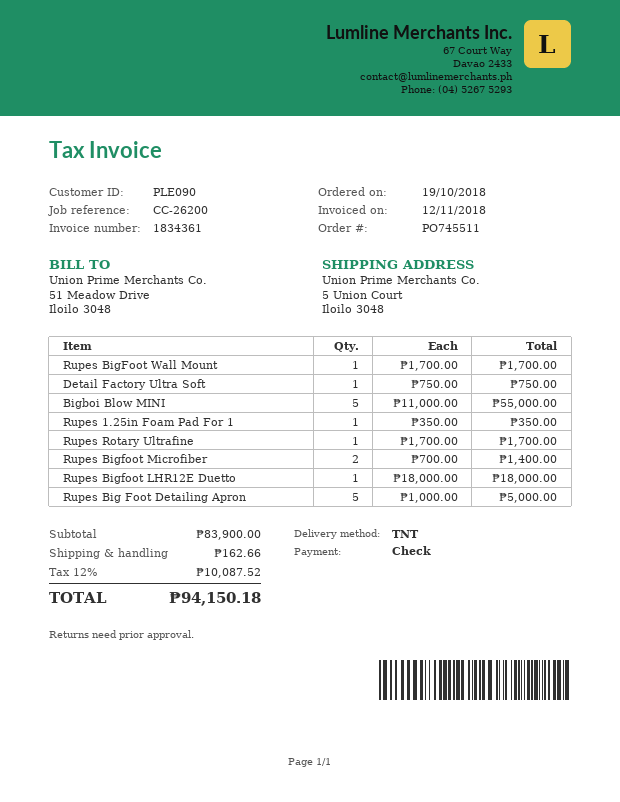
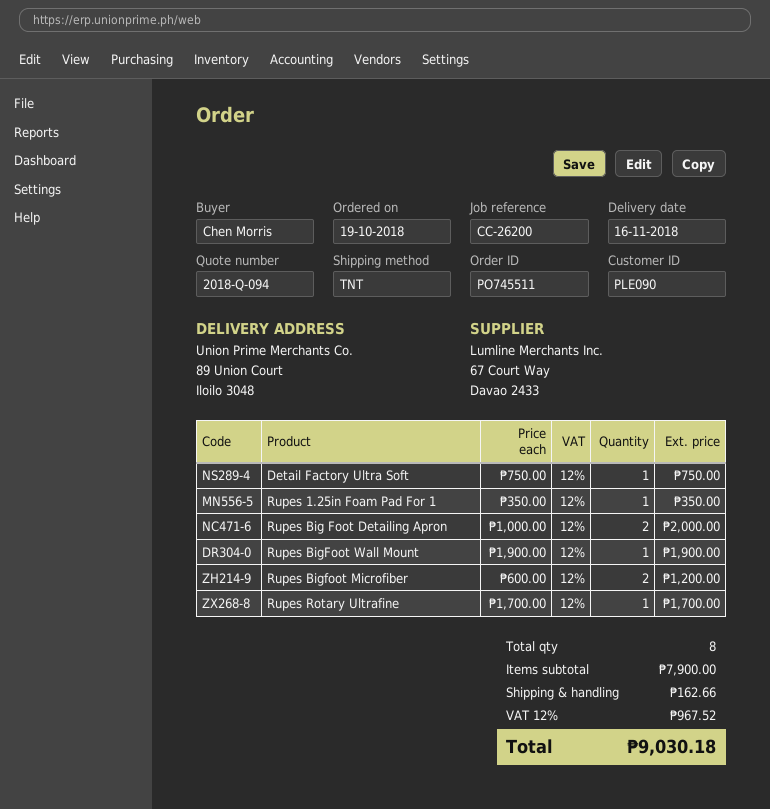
ship to: 5 Union Court, Iloilo 3048 -> 89 Union Court, Iloilo 3048
Rupes BigFoot Wall Mount: 1 x 1700.00 = 1700.00 -> 1 x 1900.00 = 1900.00
Bigboi Blow MINI: 5 x 11000.00 = 55000.00 -> none
Rupes Bigfoot Microfiber: 2 x 700.00 = 1400.00 -> 2 x 600.00 = 1200.00
Rupes Bigfoot LHR12E Duetto: 1 x 18000.00 = 18000.00 -> none
Rupes Big Foot Detailing Apron: 5 x 1000.00 = 5000.00 -> 2 x 1000.00 = 2000.00
subtotal: 83900.00 -> 7900.00
tax: 12% = 10087.52 -> 12% = 967.52
total: 94150.18 -> 9030.18

